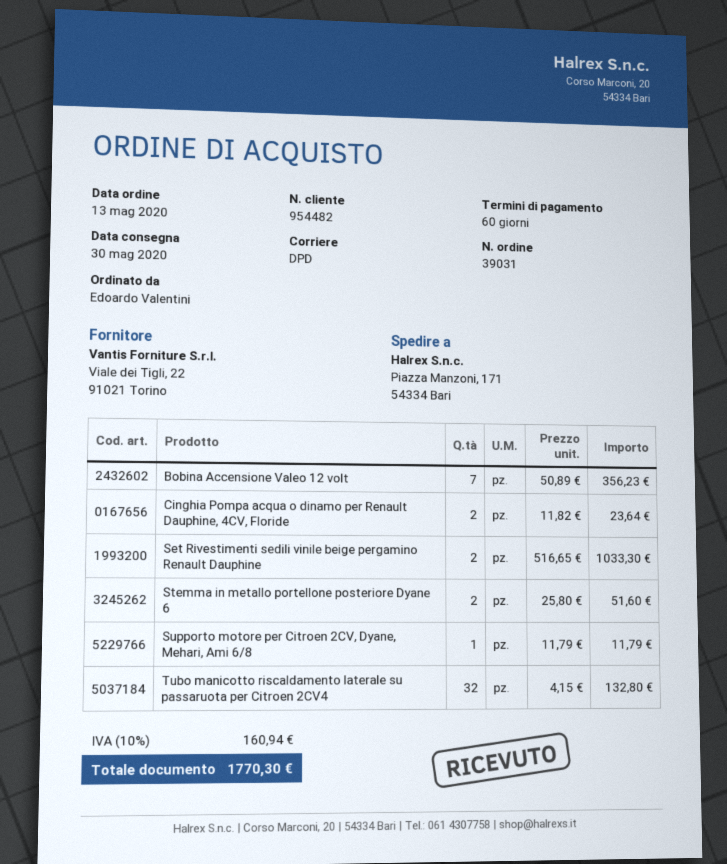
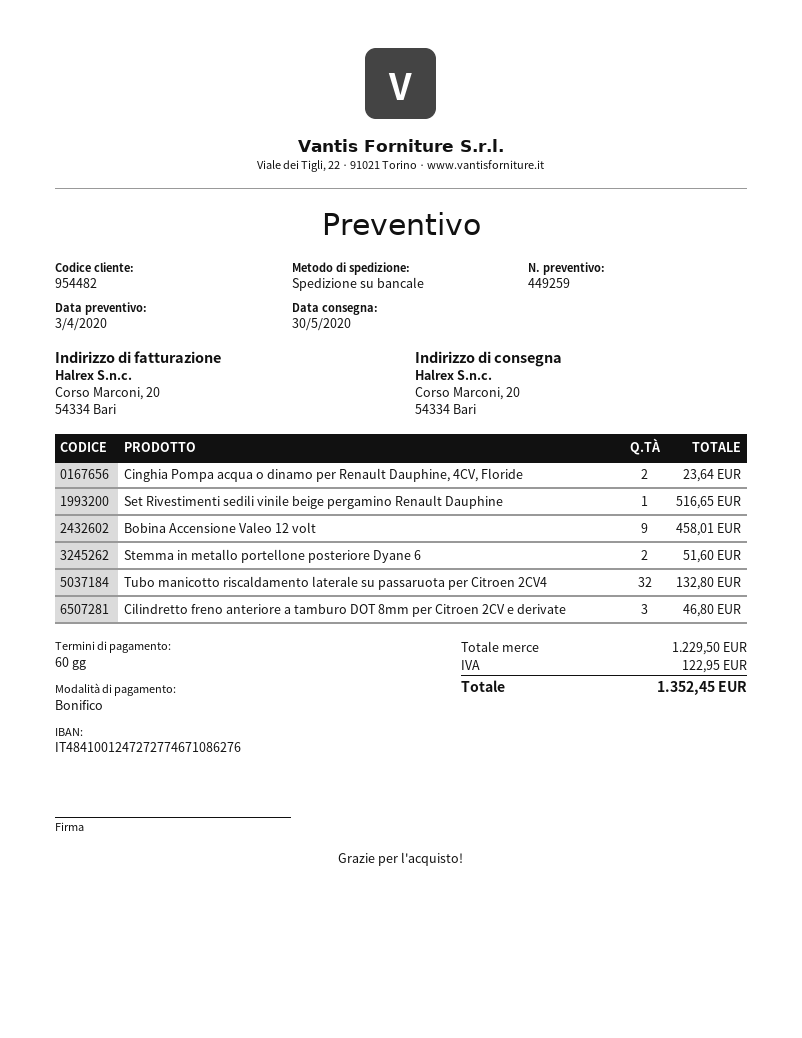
shipping method: DPD -> pallet freight
ship to: Piazza Manzoni, 171, 54334 Bari -> Corso Marconi, 20, 54334 Bari
Bobina Accensione Valeo 12 volt: 7 for 356.23 -> 9 for 458.01
Set Rivestimenti sedili vinile beige pergamino Renault Dauphine: 2 for 1033.30 -> 1 for 516.65
Supporto motore per Citroen 2CV, Dyane, Mehari, Ami 6/8: 1 for 11.79 -> none
Cilindretto freno anteriore a tamburo DOT 8mm per Citroen 2CV e derivate: none -> 3 for 46.80
tax: 160.94 -> 122.95
total: 1770.30 -> 1352.45

